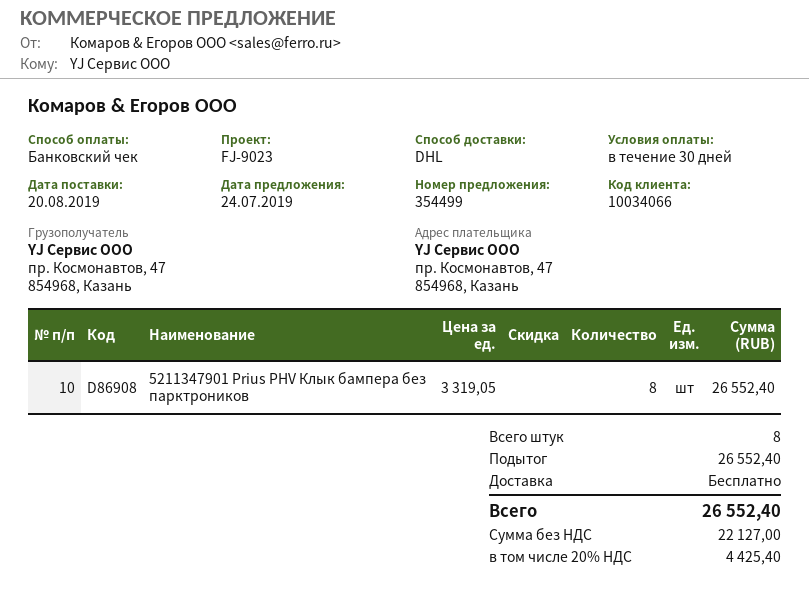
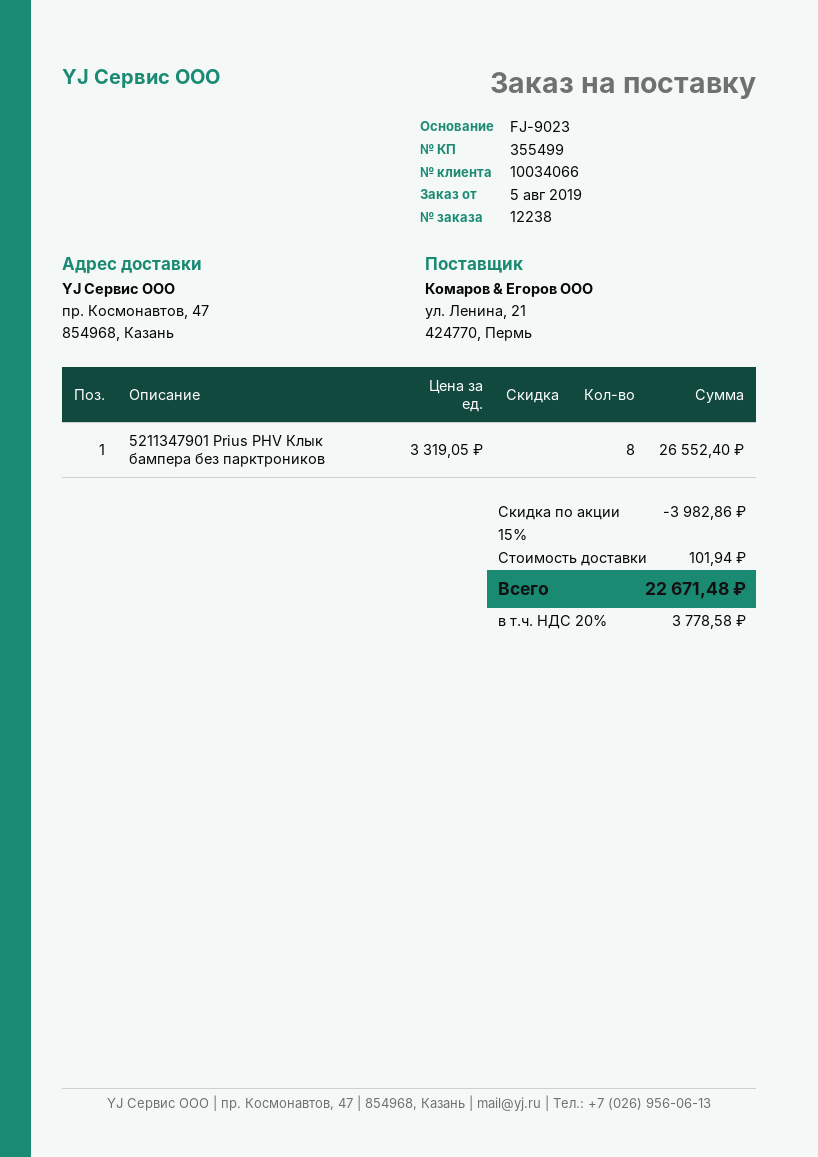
quote number: 354499 -> 355499
discount: none -> 15% = 3982.86
shipping: 0.00 -> 101.94
tax: 20% = 4425.40 -> 20% = 3778.58
total: 26552.40 -> 22671.48

